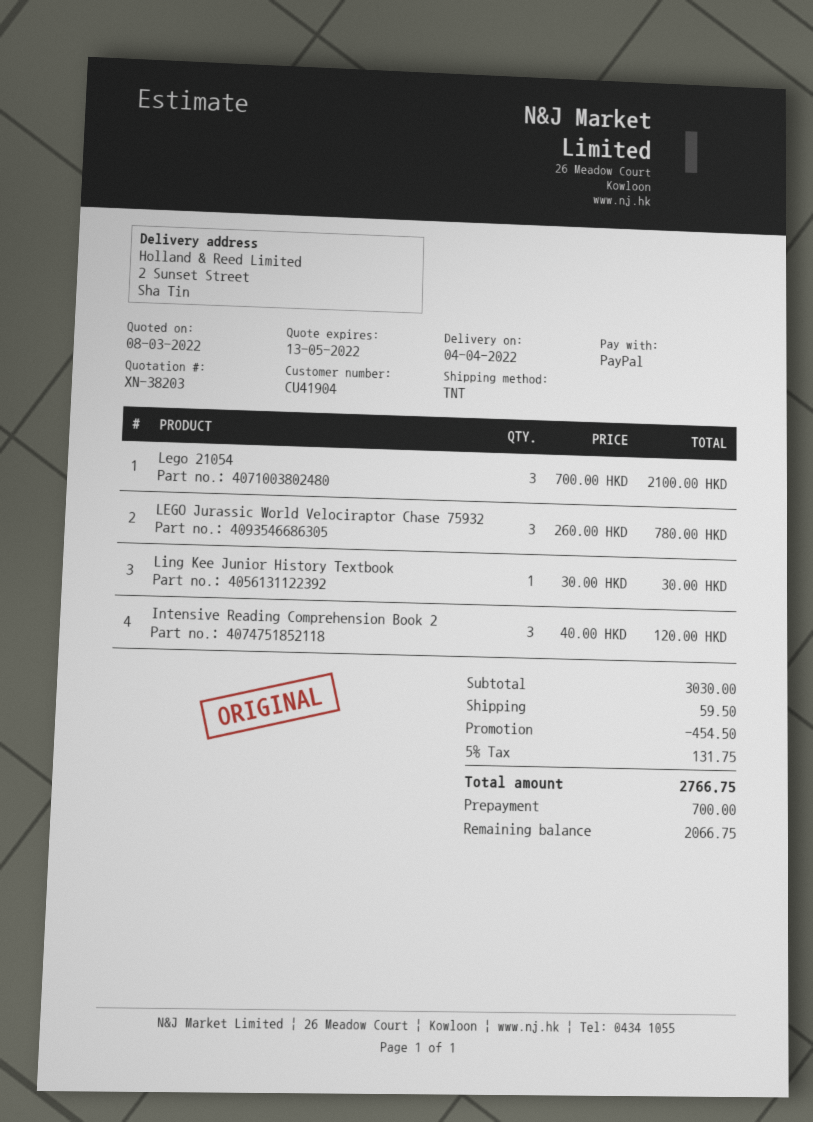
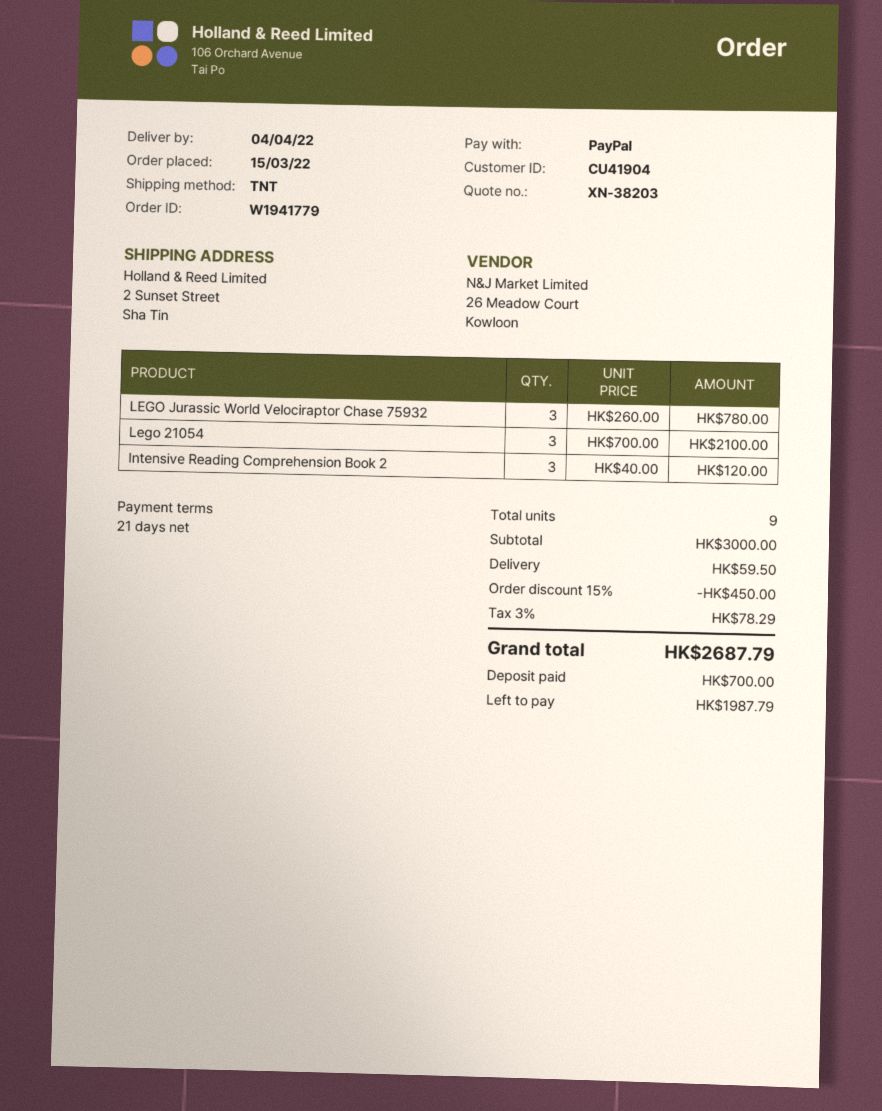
Ling Kee Junior History Textbook: 1 x 30.00 = 30.00 -> none
subtotal: 3030.00 -> 3000.00
discount: 454.50 -> 450.00
tax: 5% = 131.75 -> 3% = 78.29
total: 2766.75 -> 2687.79
balance: 2066.75 -> 1987.79

